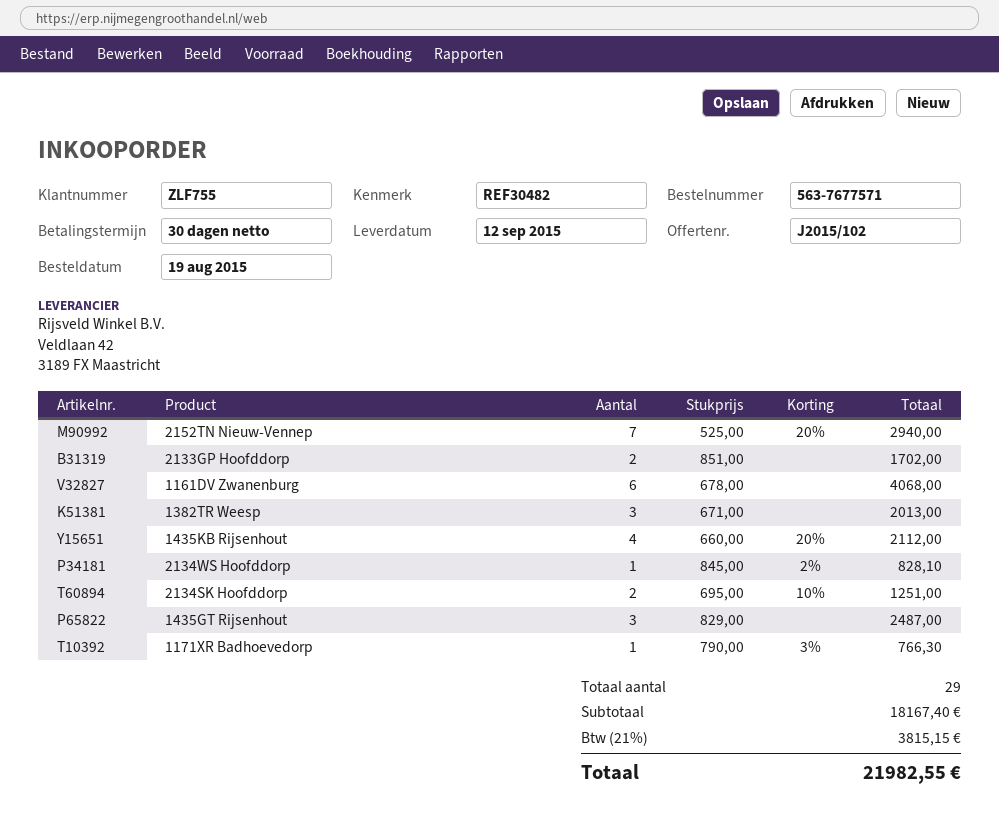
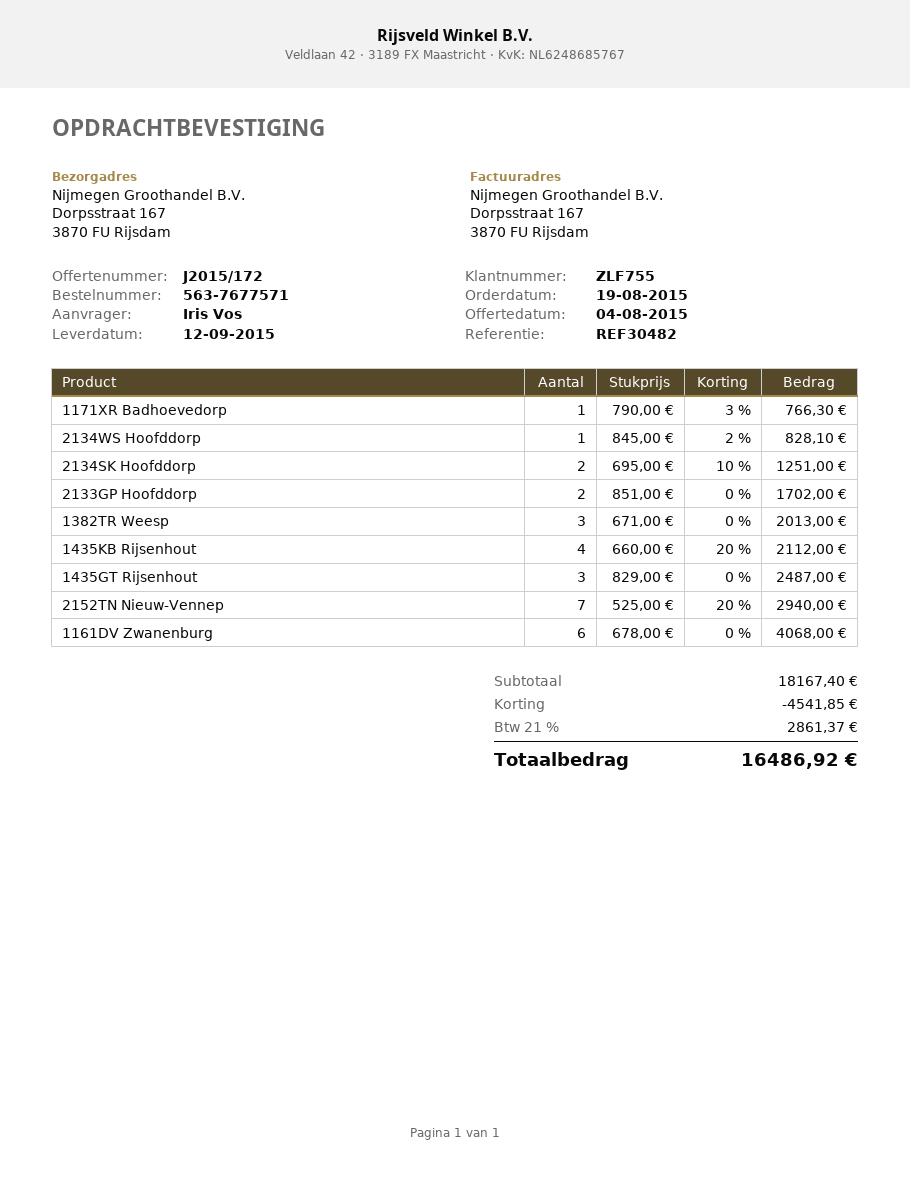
quote number: J2015/102 -> J2015/172
discount: none -> 4541.85
tax: 21% = 3815.15 -> 21% = 2861.37
total: 21982.55 -> 16486.92

